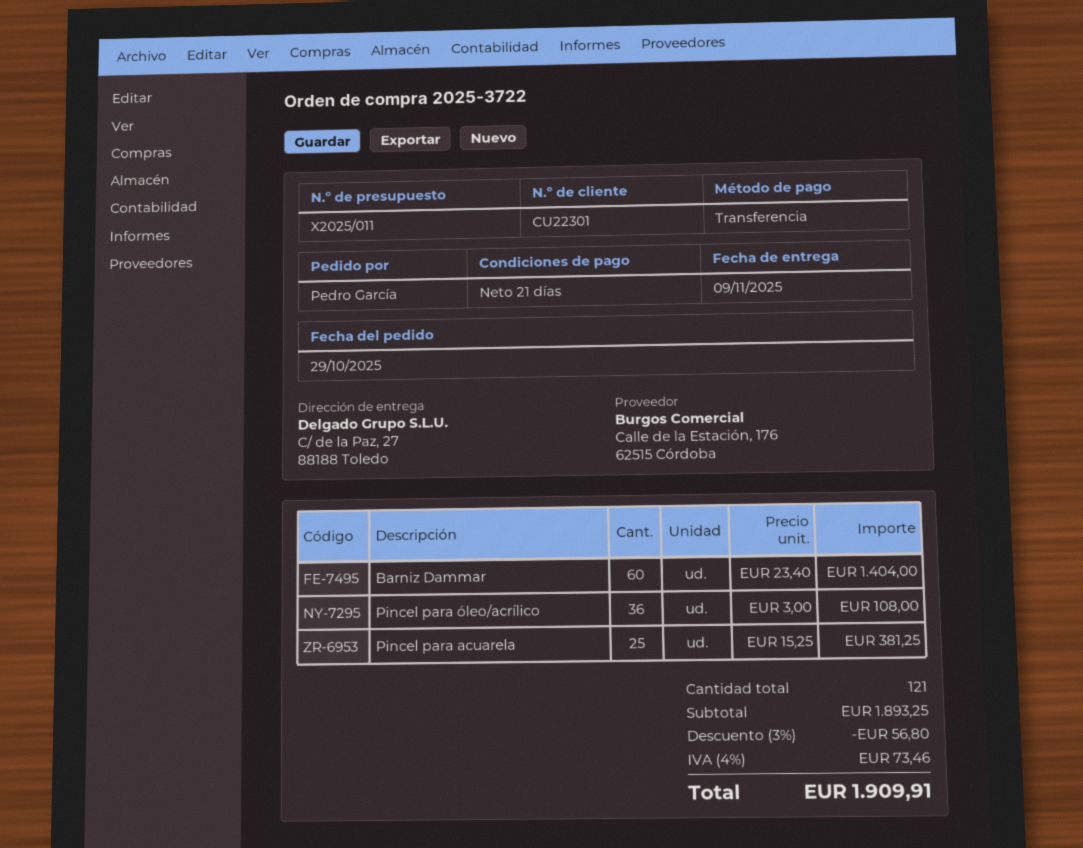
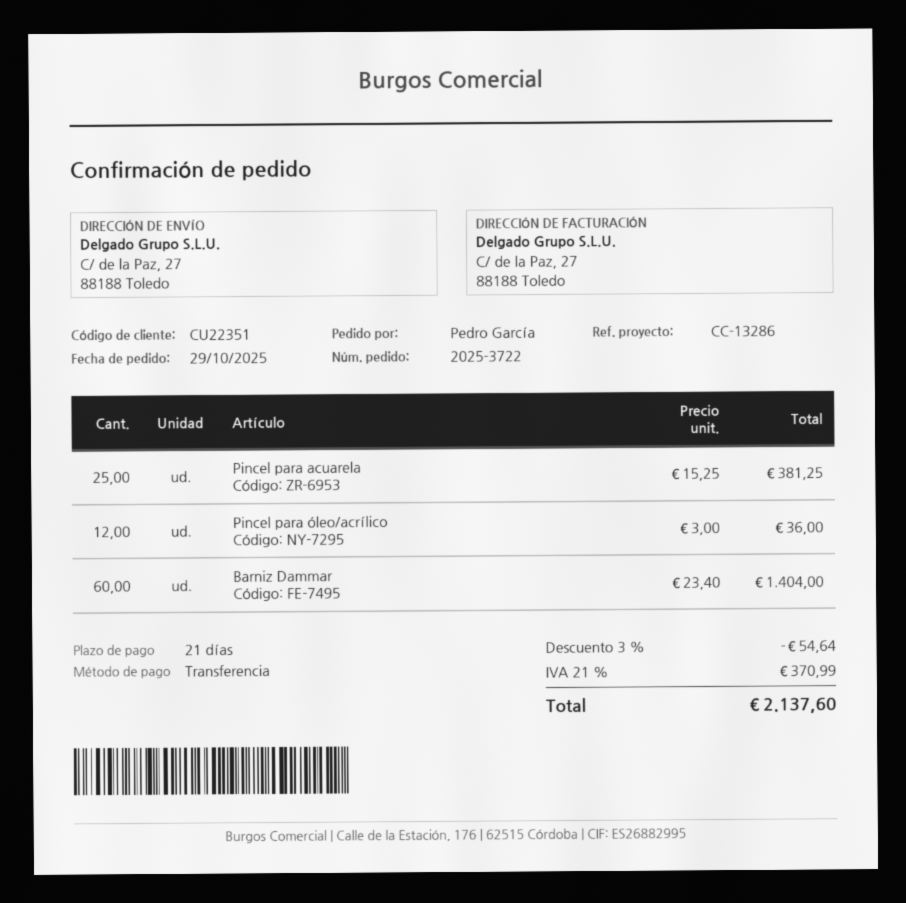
customer number: CU22301 -> CU22351
Pincel para óleo/acrílico: 36 x 3.00 = 108.00 -> 12 x 3.00 = 36.00
discount: 3% = 56.80 -> 3% = 54.64
tax: 4% = 73.46 -> 21% = 370.99
total: 1909.91 -> 2137.60

